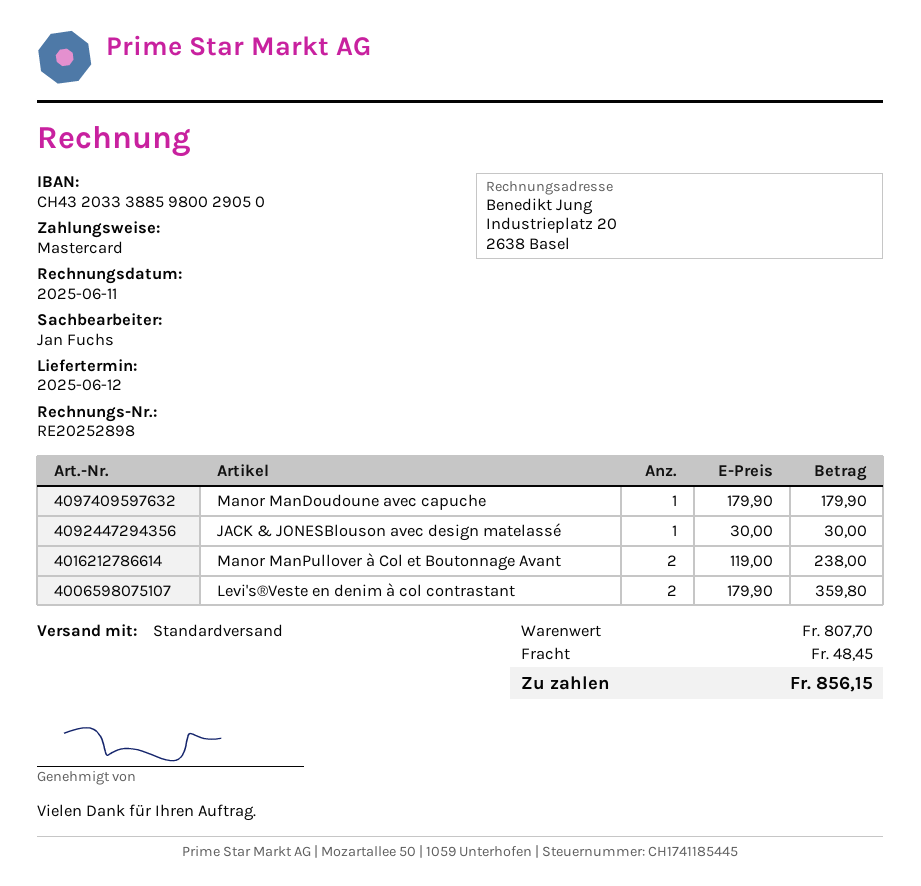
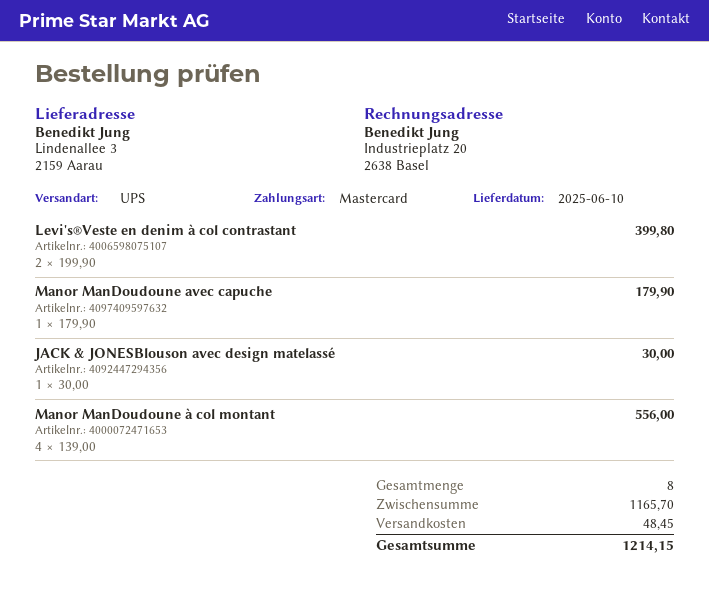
delivery date: 2025-06-12 -> 2025-06-10
shipping method: standard -> UPS
Manor ManPullover à Col et Boutonnage Avant: 2 x 119.00 = 238.00 -> none
Levi's®Veste en denim à col contrastant: 2 x 179.90 = 359.80 -> 2 x 199.90 = 399.80
Manor ManDoudoune à col montant: none -> 4 x 139.00 = 556.00
subtotal: 807.70 -> 1165.70
total: 856.15 -> 1214.15

